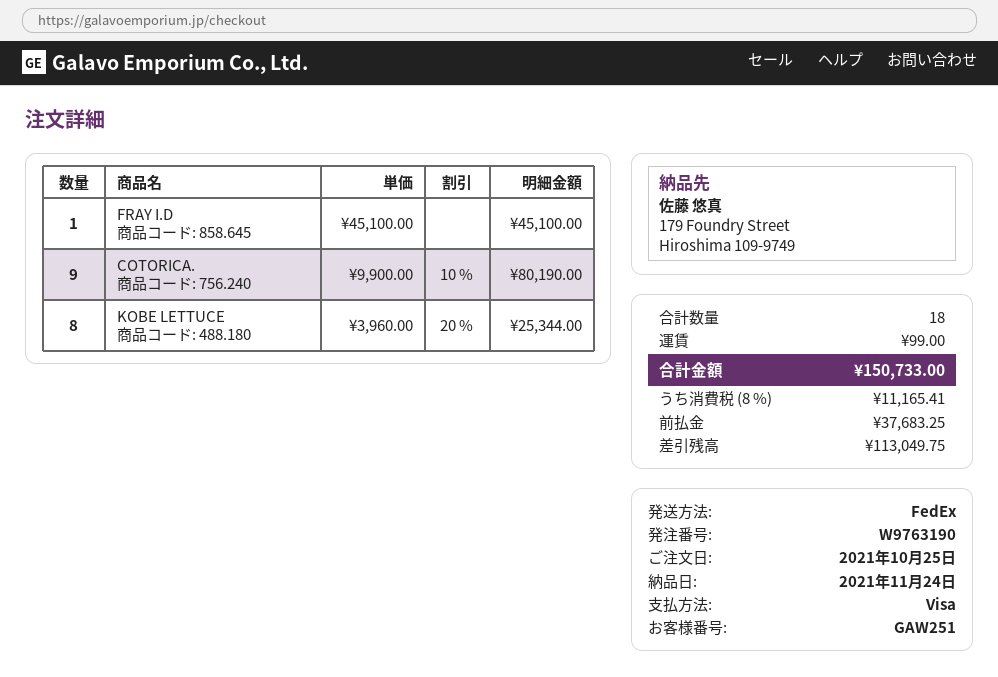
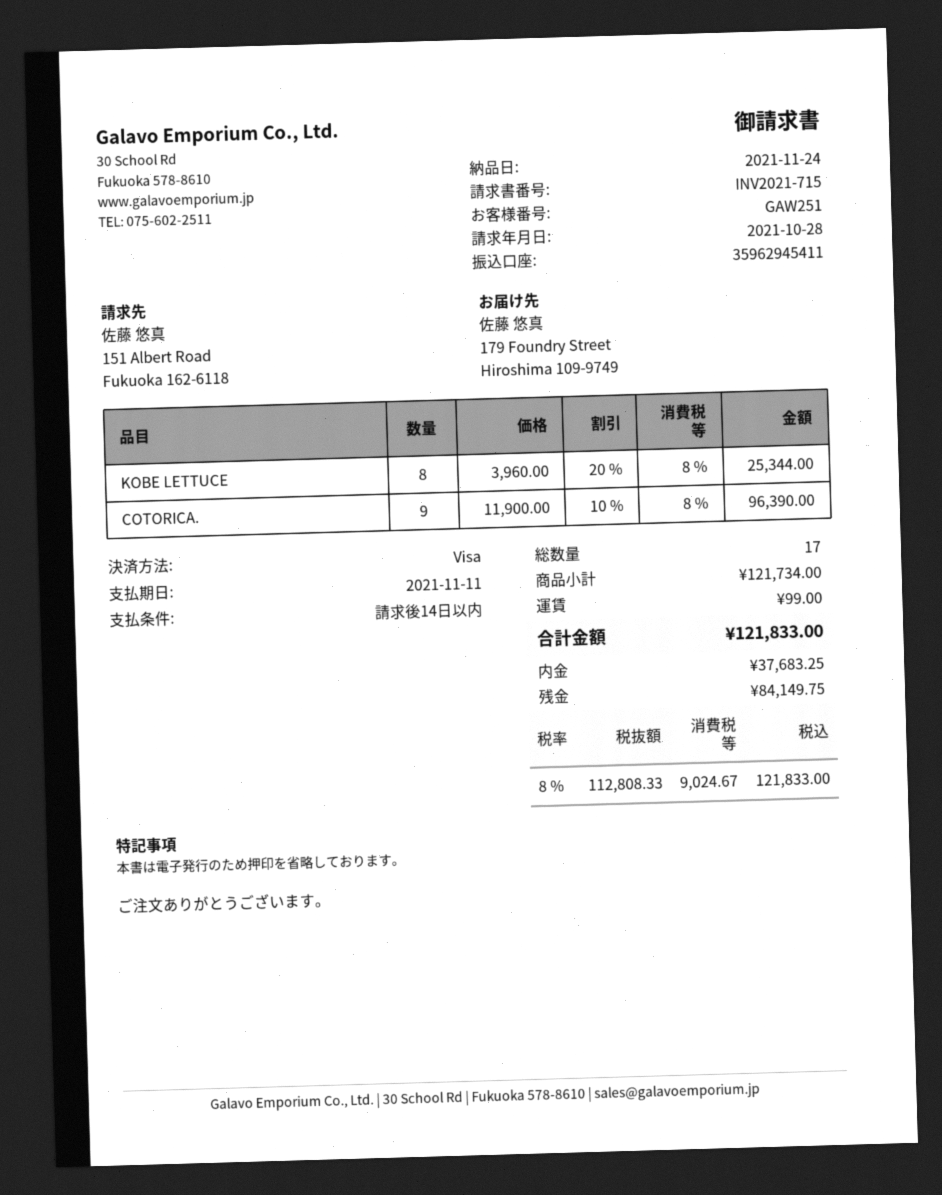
FRAY I.D: 1 x 45100.00 = 45100.00 -> none
COTORICA.: 9 x 9900.00 - 10% = 80190.00 -> 9 x 11900.00 - 10% = 96390.00
total quantity: 18 -> 17
tax: 8% = 11165.41 -> 8% = 9024.67
total: 150733.00 -> 121833.00
balance: 113049.75 -> 84149.75

